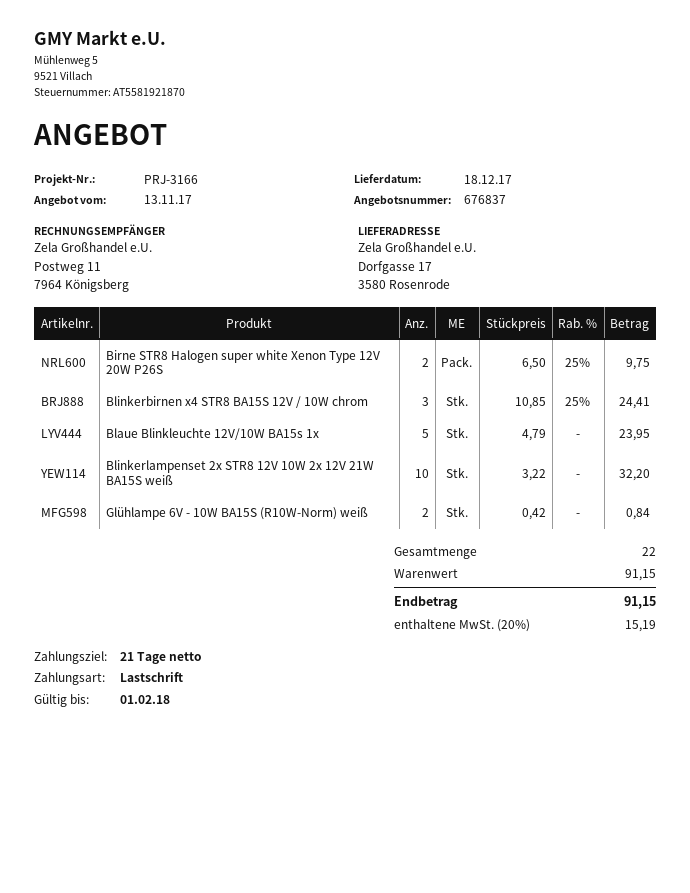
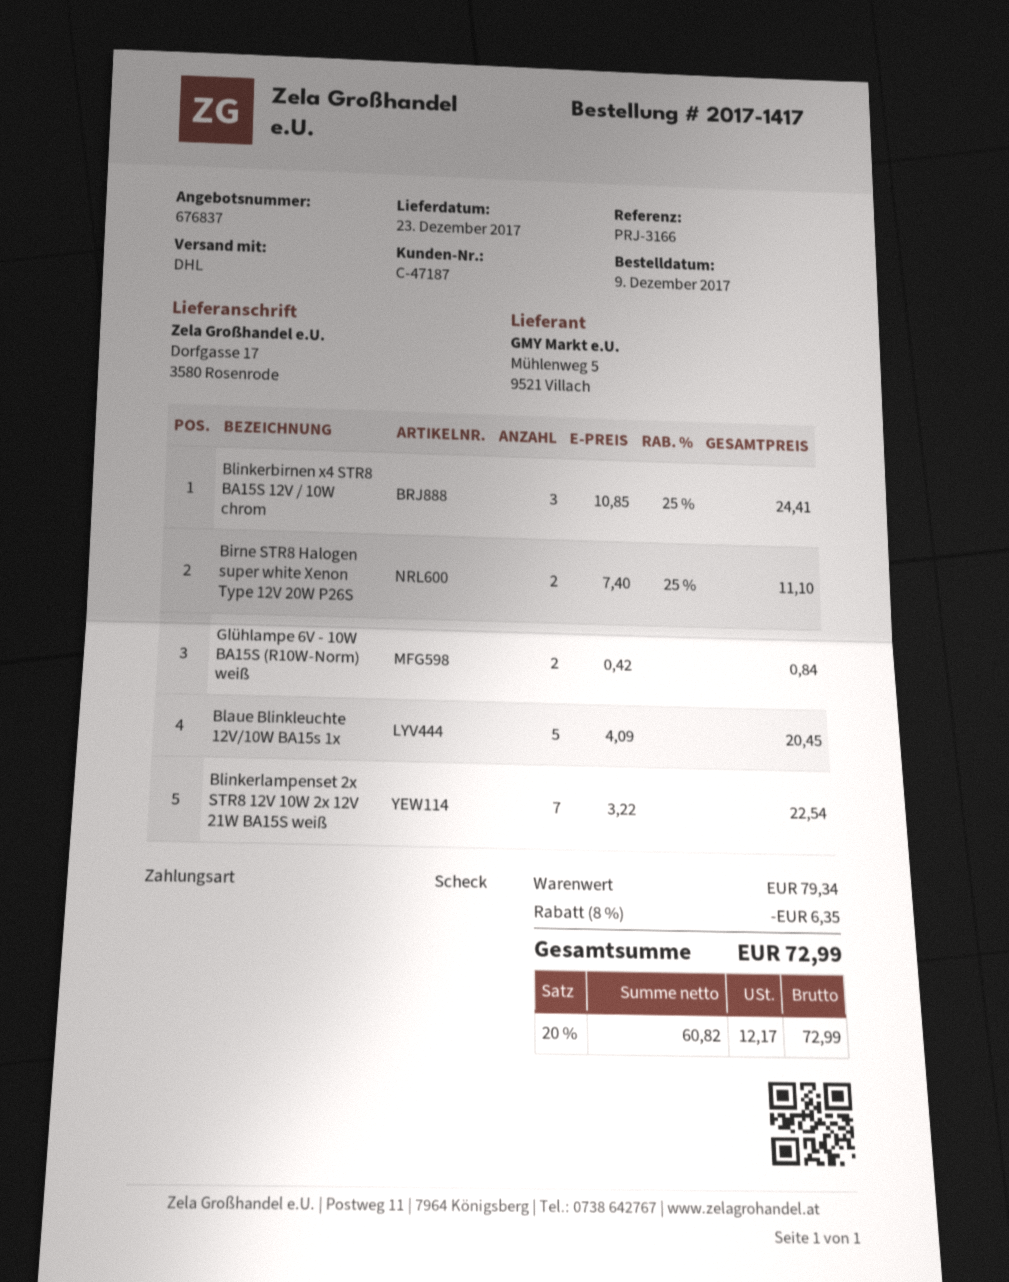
delivery date: 2017-12-18 -> 2017-12-23
payment method: direct debit -> cheque
Birne STR8 Halogen super white Xenon Type 12V 20W P26S: 2 x 6.50 - 25% = 9.75 -> 2 x 7.40 - 25% = 11.10
Blaue Blinkleuchte 12V/10W BA15s 1x: 5 x 4.79 = 23.95 -> 5 x 4.09 = 20.45
Blinkerlampenset 2x STR8 12V 10W 2x 12V 21W BA15S weiß: 10 x 3.22 = 32.20 -> 7 x 3.22 = 22.54
subtotal: 91.15 -> 79.34
discount: none -> 8% = 6.35
tax: 20% = 15.19 -> 20% = 12.17
total: 91.15 -> 72.99

